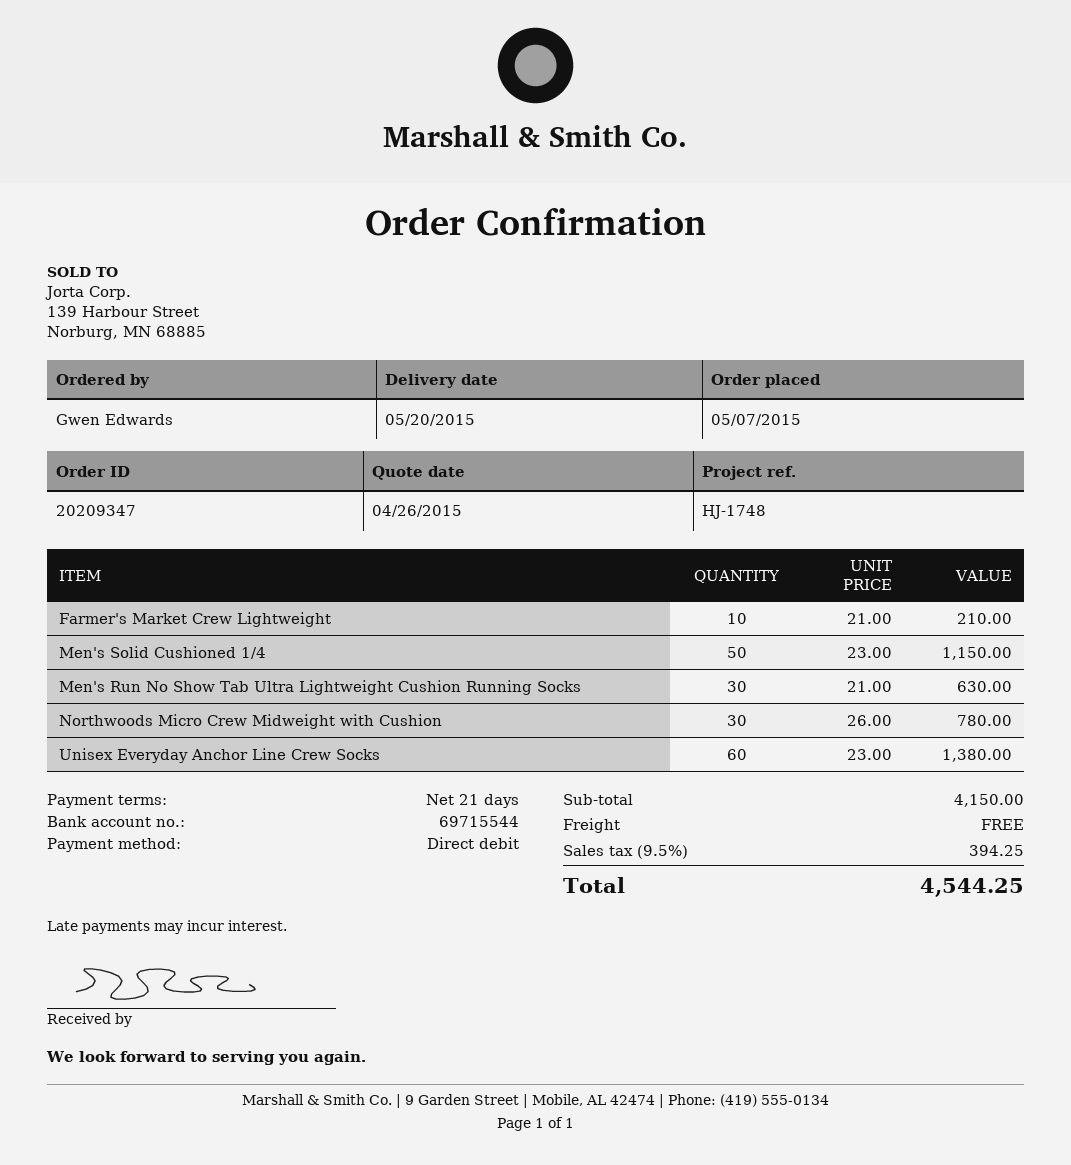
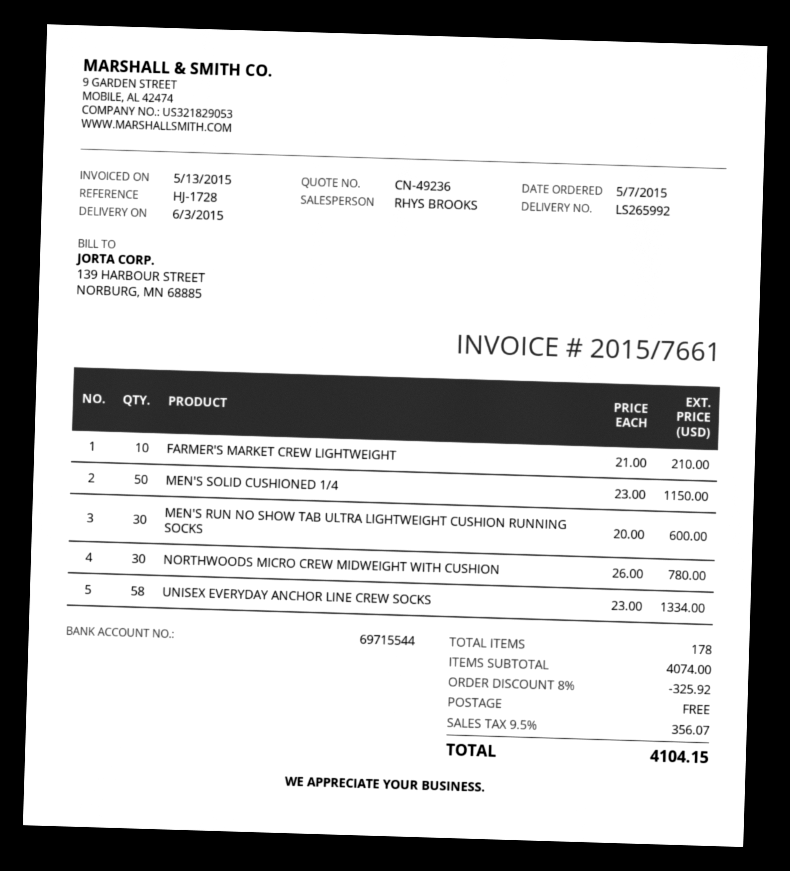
delivery date: 2015-05-20 -> 2015-06-03
reference: HJ-1748 -> HJ-1728
Men's Run No Show Tab Ultra Lightweight Cushion Running Socks: 30 x 21.00 = 630.00 -> 30 x 20.00 = 600.00
Unisex Everyday Anchor Line Crew Socks: 60 x 23.00 = 1380.00 -> 58 x 23.00 = 1334.00
subtotal: 4150.00 -> 4074.00
discount: none -> 8% = 325.92
tax: 9.5% = 394.25 -> 9.5% = 356.07
total: 4544.25 -> 4104.15

